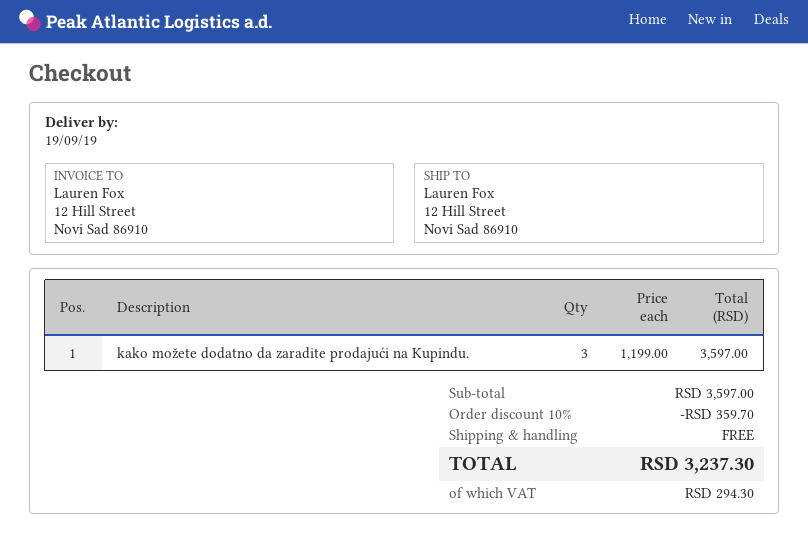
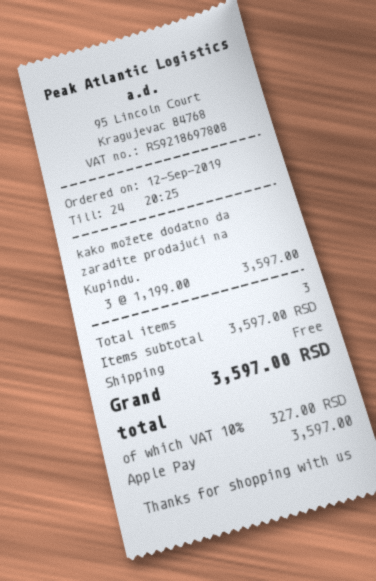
discount: 10% = 359.70 -> none
tax: 294.30 -> 327.00
total: 3237.30 -> 3597.00

